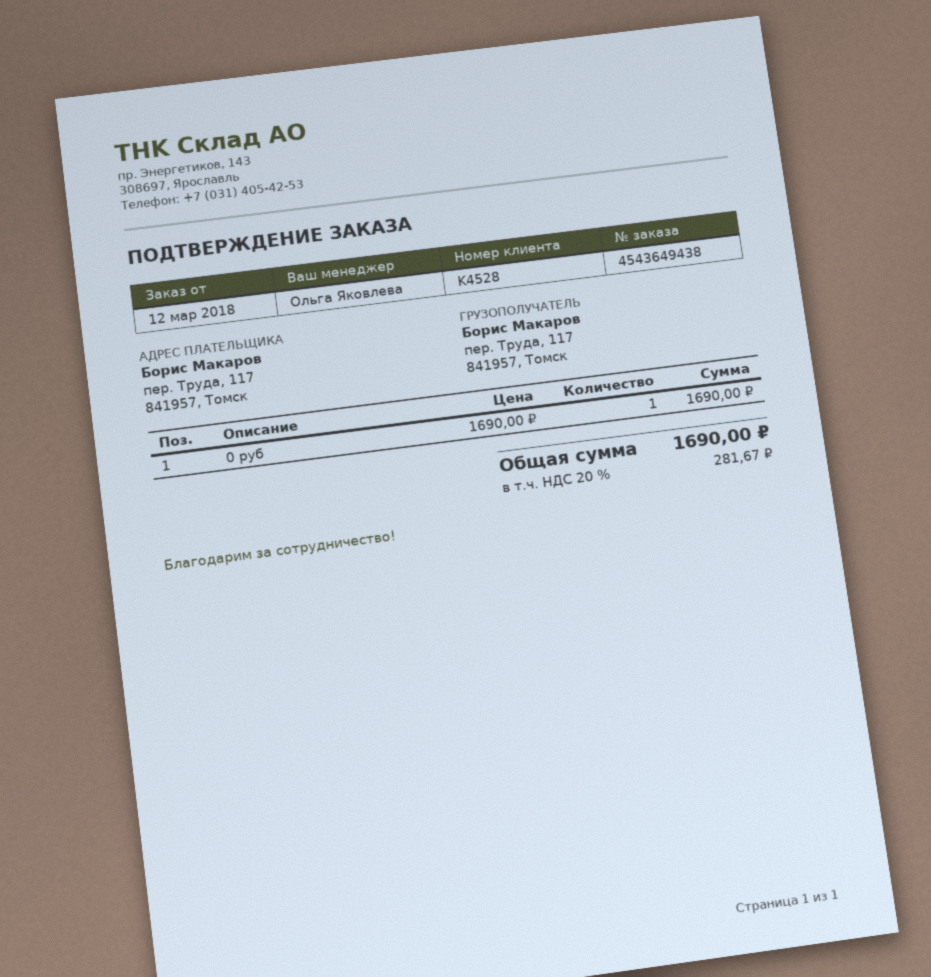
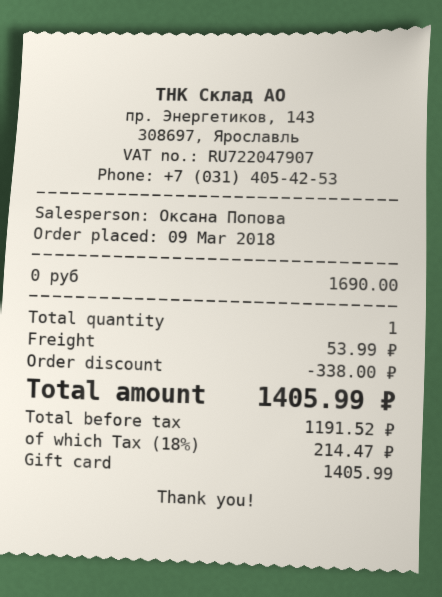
order date: 2018-03-12 -> 2018-03-09
sales rep: Ольга Яковлева -> Оксана Попова
discount: none -> 338.00
shipping: none -> 53.99
tax: 20% = 281.67 -> 18% = 214.47
total: 1690.00 -> 1405.99

